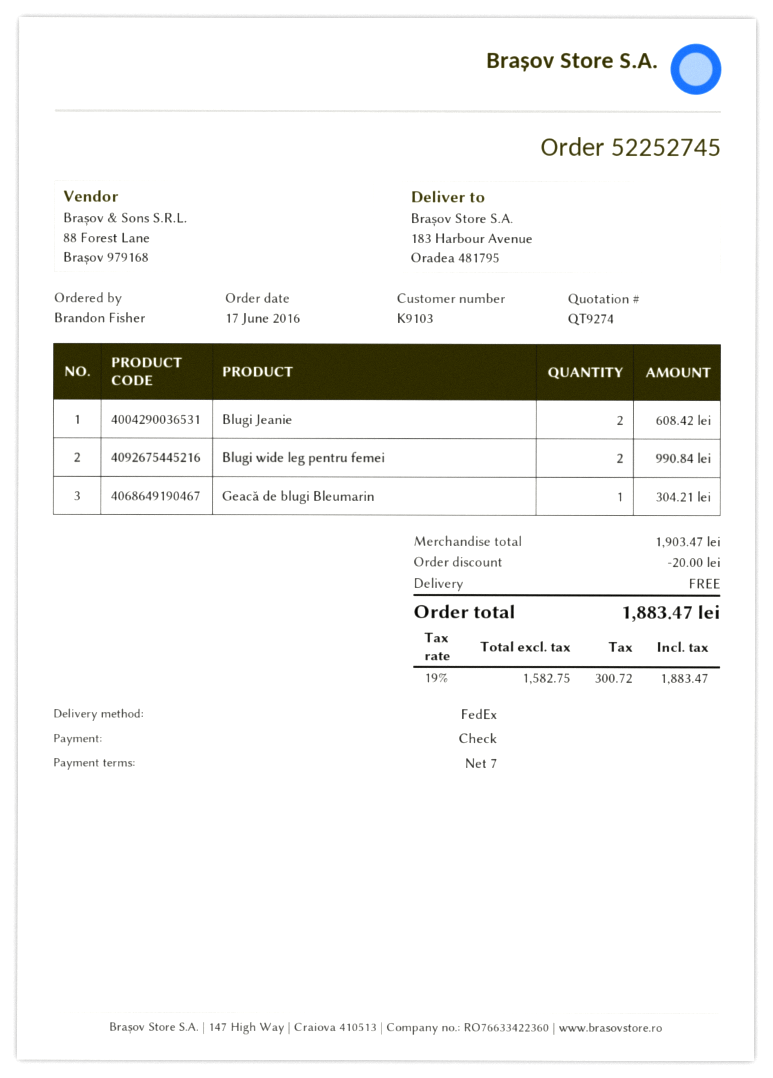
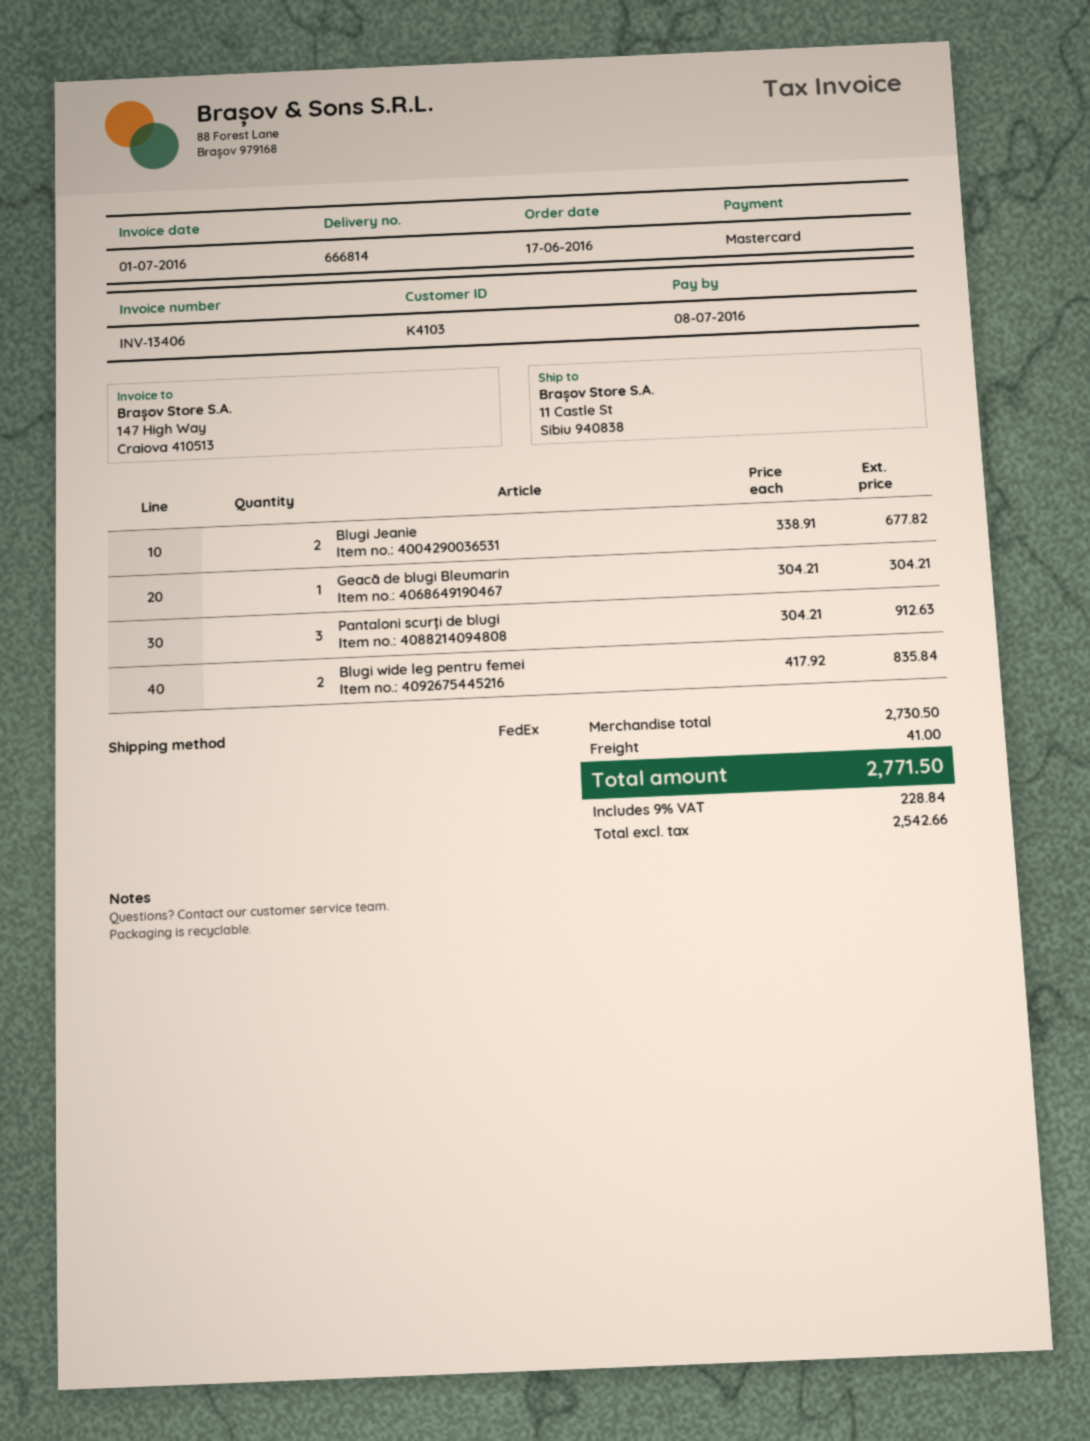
customer number: K9103 -> K4103
payment method: cheque -> Mastercard
ship to: 183 Harbour Avenue, Oradea 481795 -> 11 Castle St, Sibiu 940838
Blugi Jeanie: 2 for 608.42 -> 2 for 677.82
Blugi wide leg pentru femei: 2 for 990.84 -> 2 for 835.84
Pantaloni scurți de blugi: none -> 3 for 912.63
subtotal: 1903.47 -> 2730.50
discount: 20.00 -> none
shipping: 0.00 -> 41.00
net: 1582.75 -> 2542.66
tax: 19% = 300.72 -> 9% = 228.84
total: 1883.47 -> 2771.50

